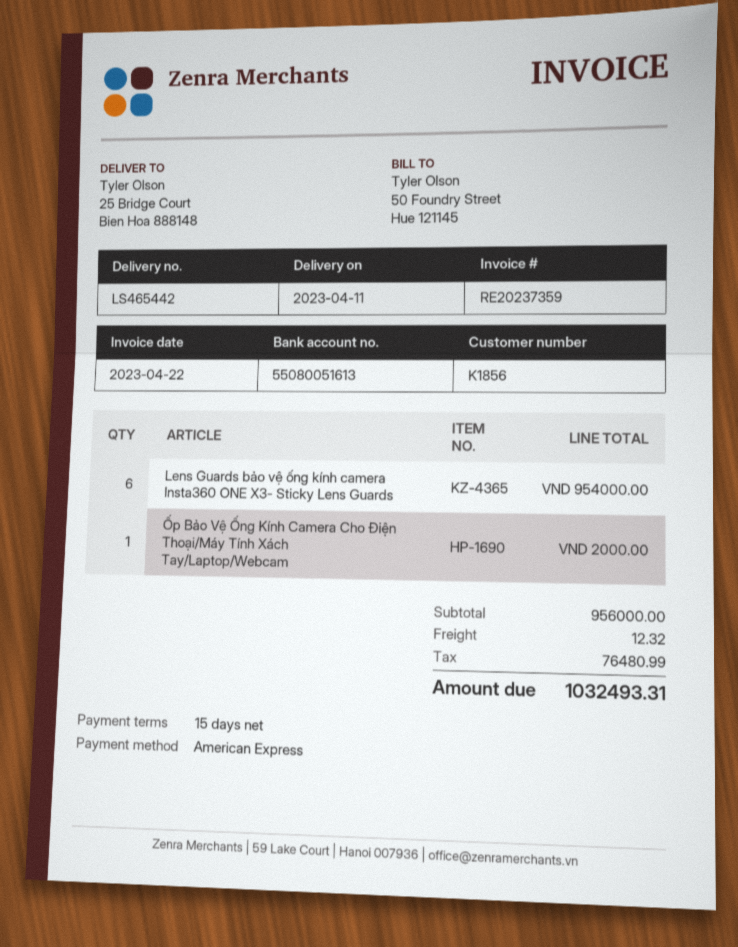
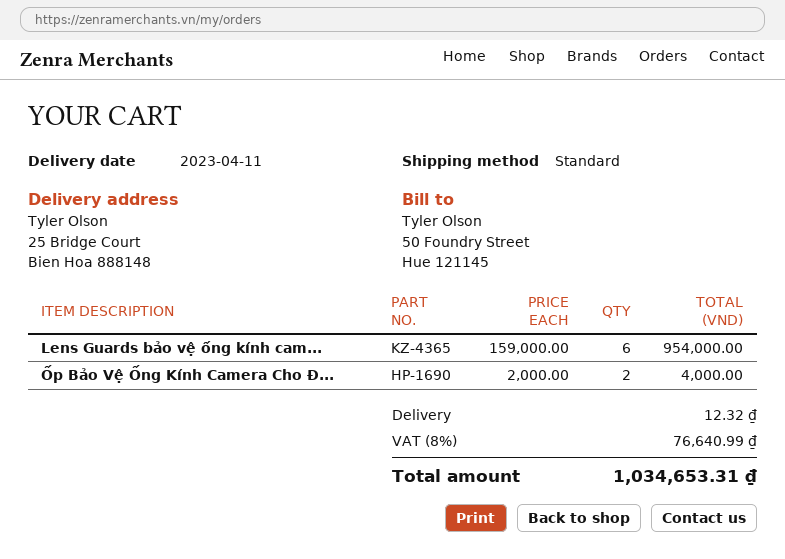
Ốp Bảo Vệ Ống Kính Camera Cho Điện Thoại/Máy Tính Xách Tay/Laptop/Webcam: 1 for 2000.00 -> 2 for 4000.00
tax: 76480.99 -> 76640.99
total: 1032493.31 -> 1034653.31

